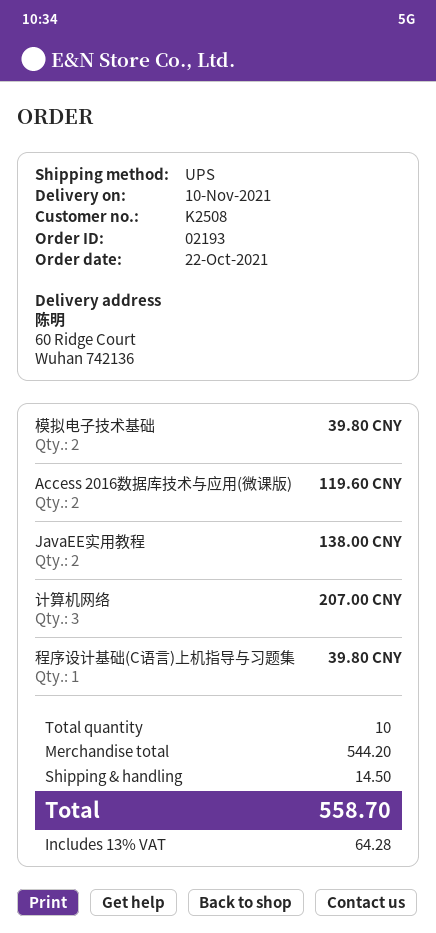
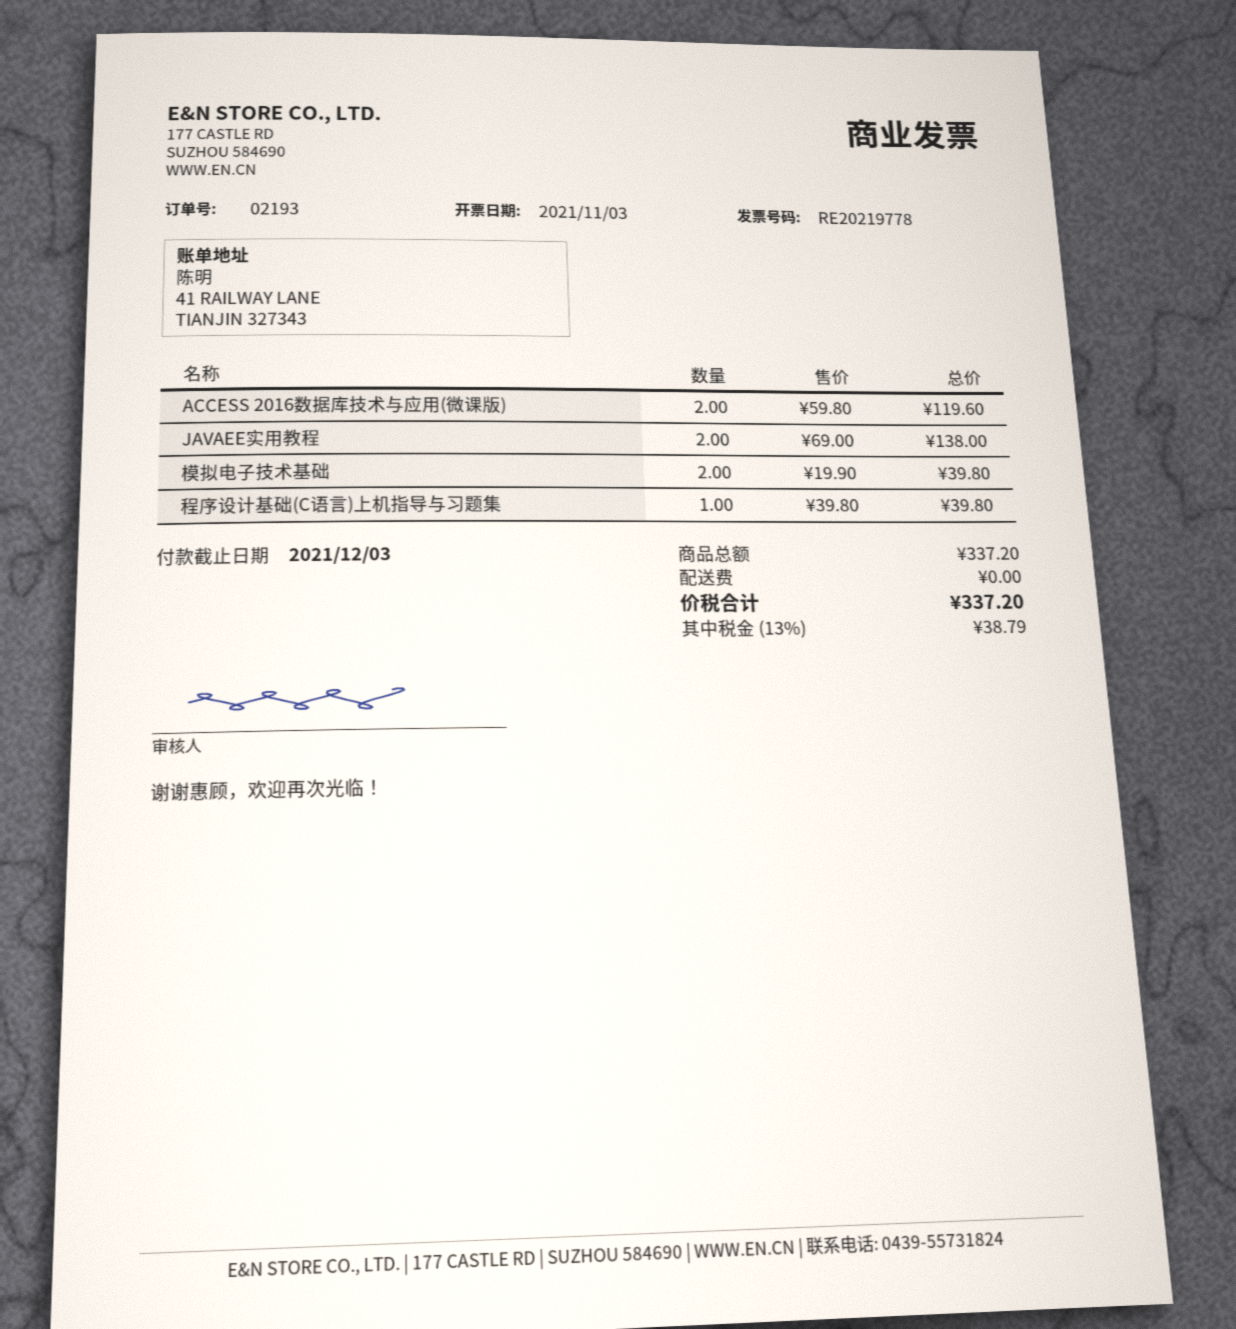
计算机网络: 3 for 207.00 -> none
subtotal: 544.20 -> 337.20
shipping: 14.50 -> 0.00
tax: 13% = 64.28 -> 13% = 38.79
total: 558.70 -> 337.20

